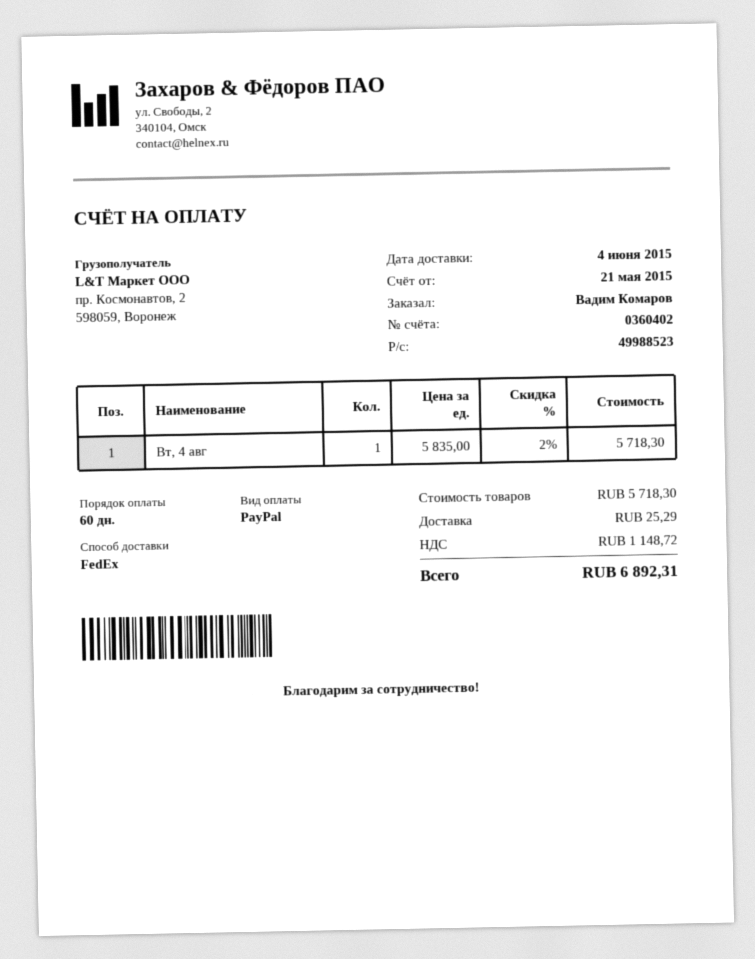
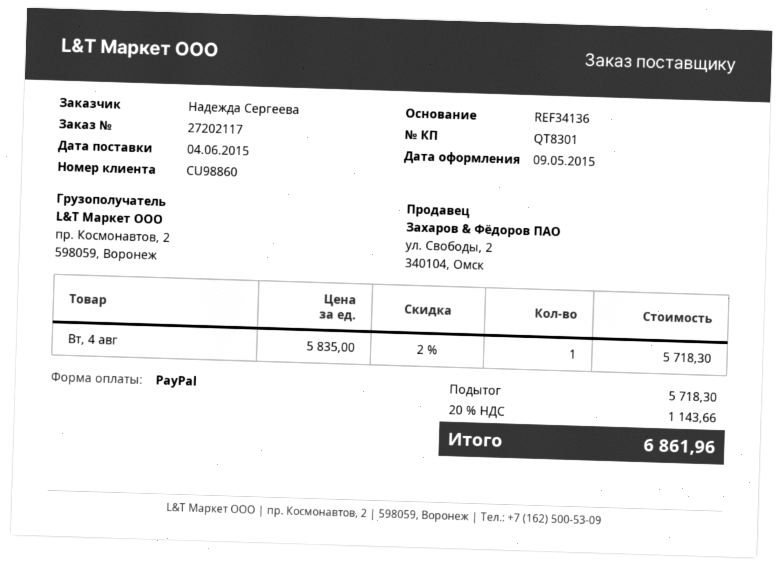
ordered by: Вадим Комаров -> Надежда Сергеева
shipping: 25.29 -> none
tax: 1148.72 -> 1143.66
total: 6892.31 -> 6861.96

